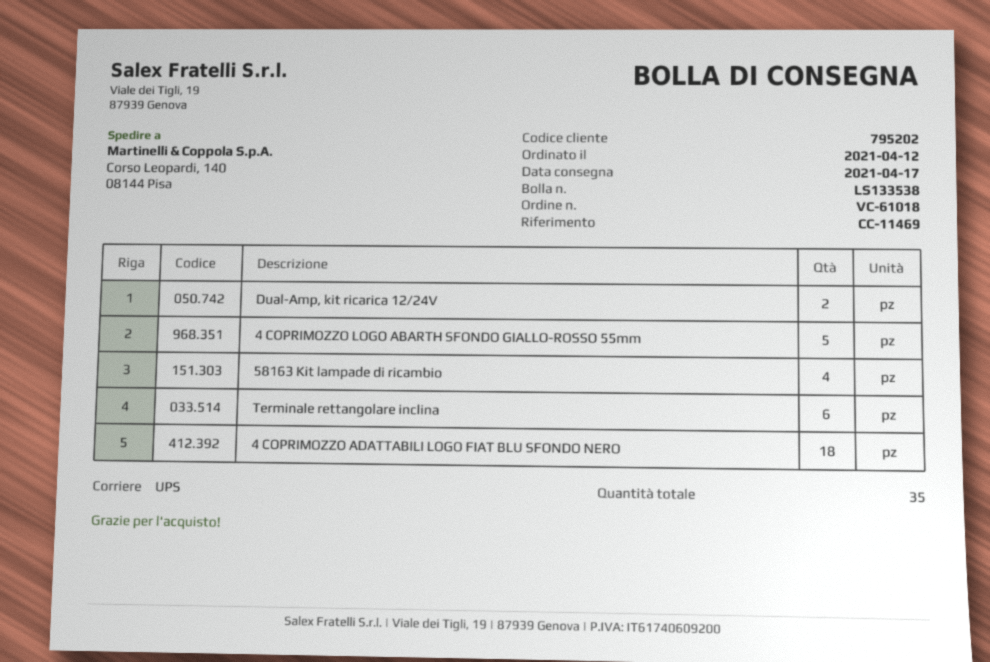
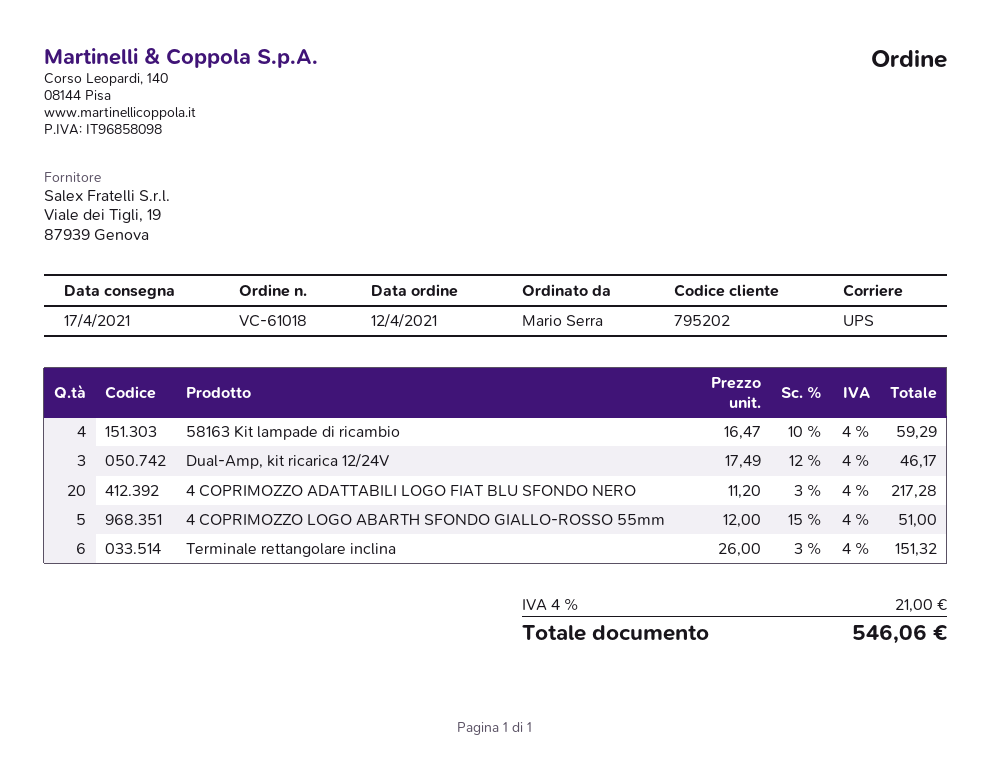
Dual-Amp, kit ricarica 12/24V: 2 -> 3
4 COPRIMOZZO ADATTABILI LOGO FIAT BLU SFONDO NERO: 18 -> 20

